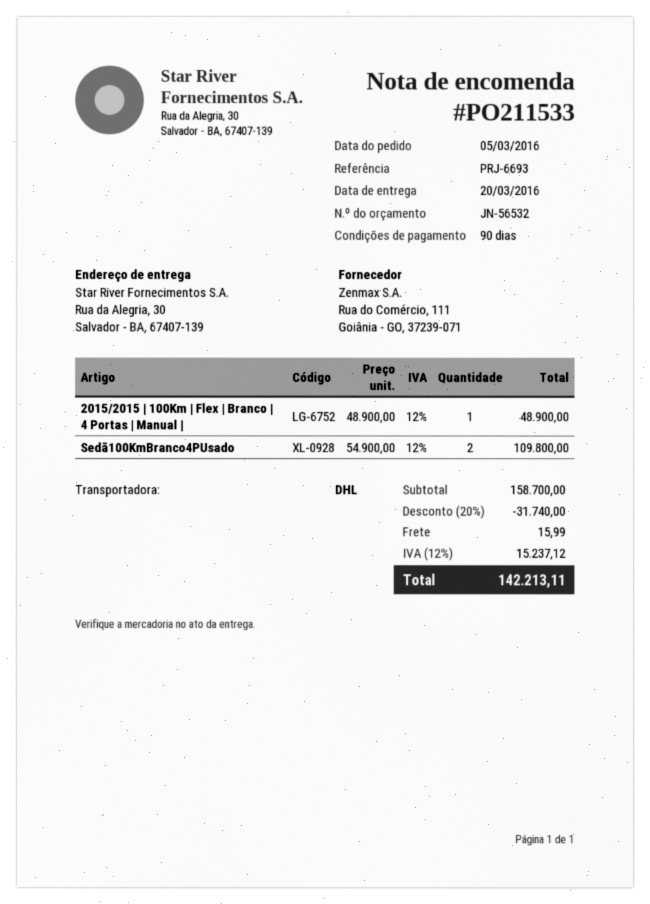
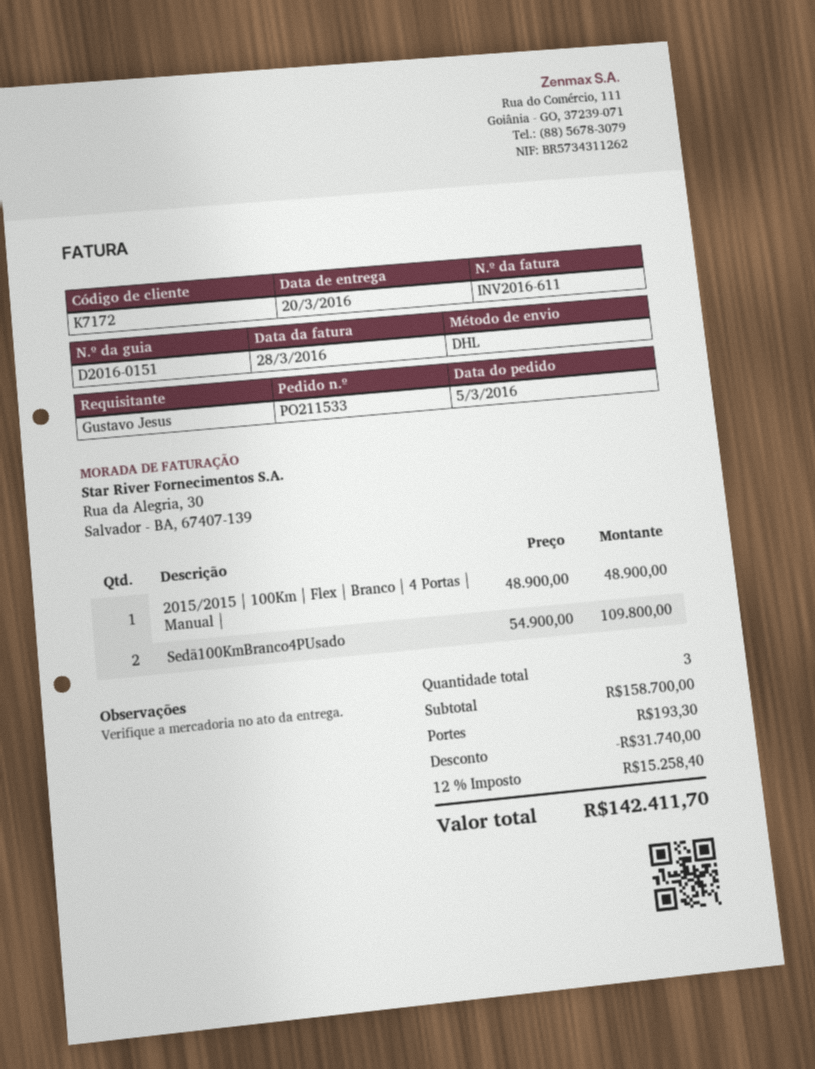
shipping: 15.99 -> 193.30
tax: 12% = 15237.12 -> 12% = 15258.40
total: 142213.11 -> 142411.70

